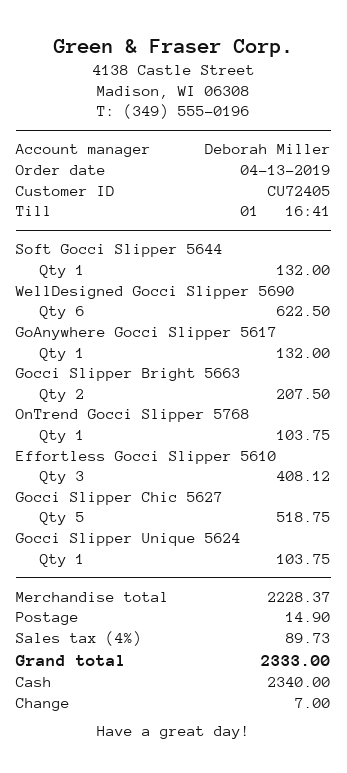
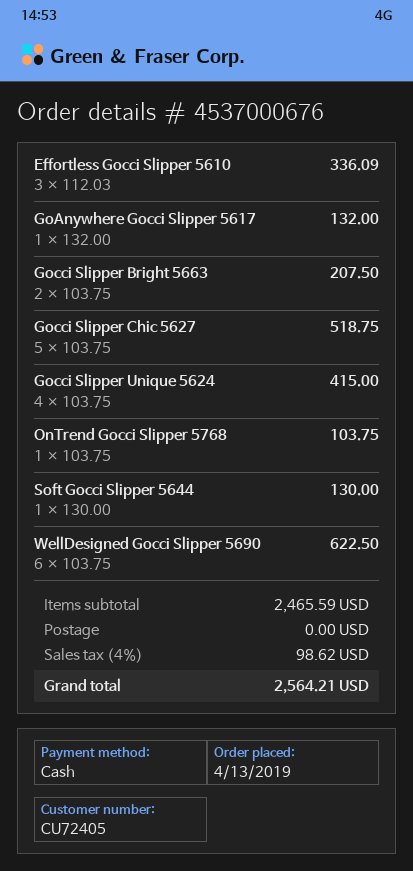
Soft Gocci Slipper 5644: 1 for 132.00 -> 1 for 130.00
Effortless Gocci Slipper 5610: 3 for 408.12 -> 3 for 336.09
Gocci Slipper Unique 5624: 1 for 103.75 -> 4 for 415.00
subtotal: 2228.37 -> 2465.59
shipping: 14.90 -> 0.00
tax: 4% = 89.73 -> 4% = 98.62
total: 2333.00 -> 2564.21

